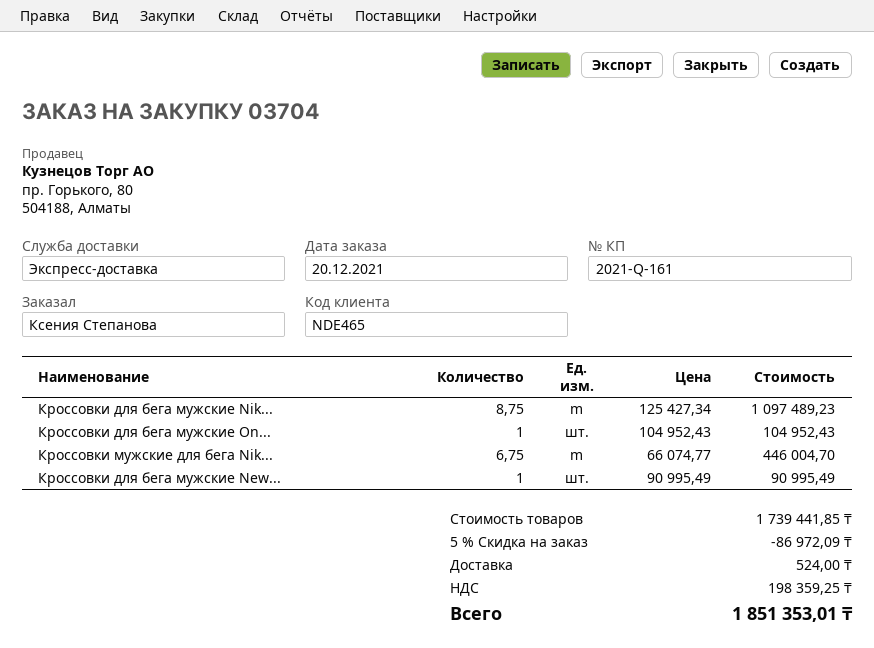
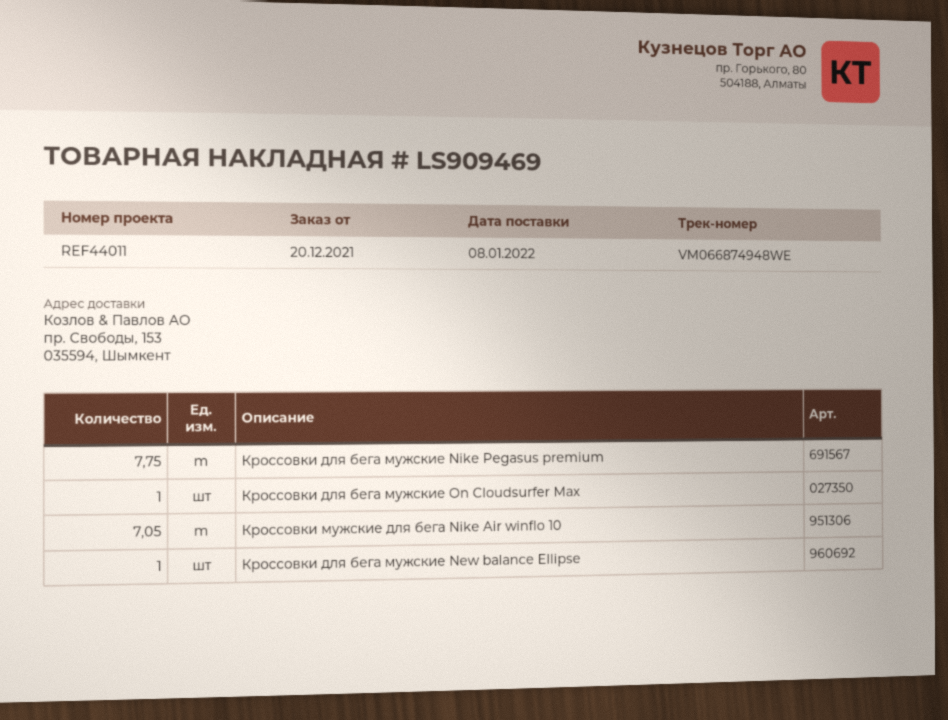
Кроссовки для бега мужские Nik...: 8.75 -> 7.75
Кроссовки мужские для бега Nik...: 6.75 -> 7.05

